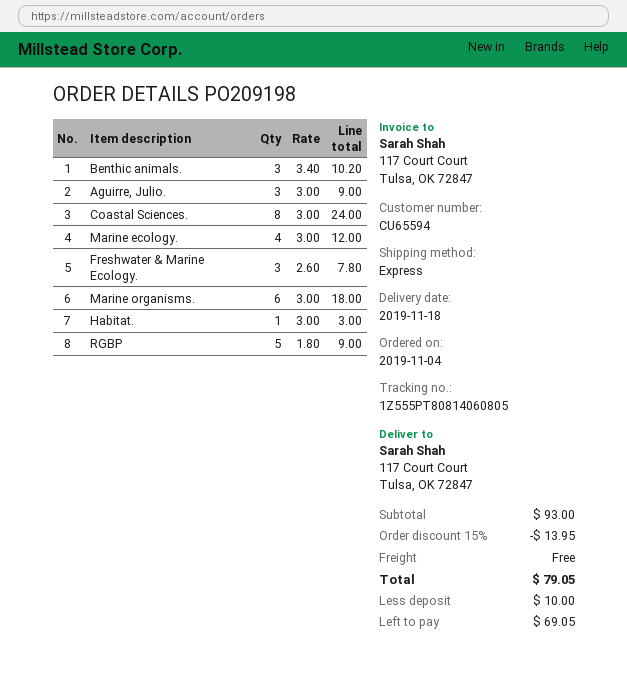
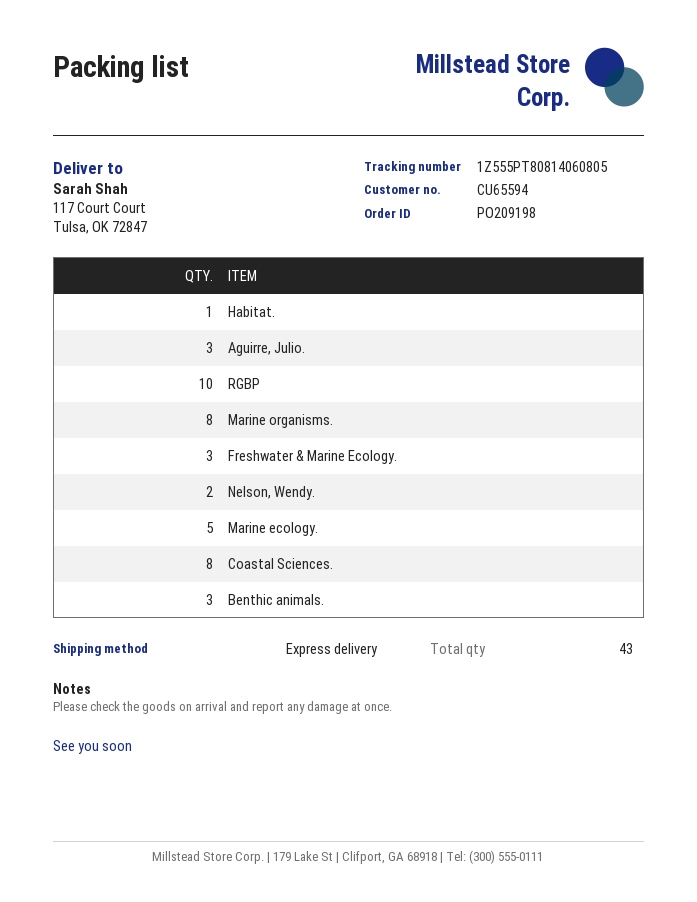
Marine ecology.: 4 -> 5
Marine organisms.: 6 -> 8
RGBP: 5 -> 10
Nelson, Wendy.: none -> 2

